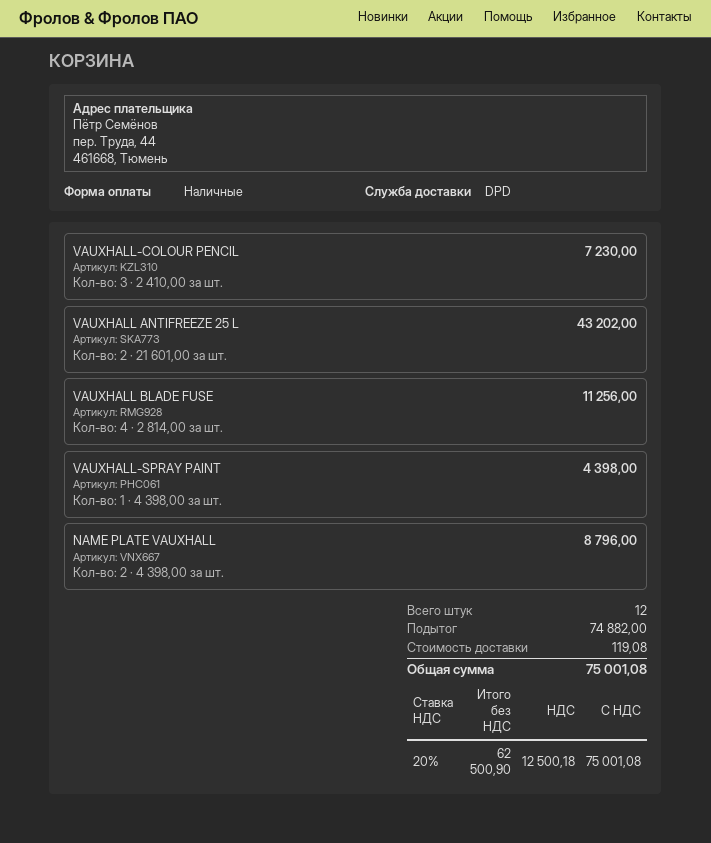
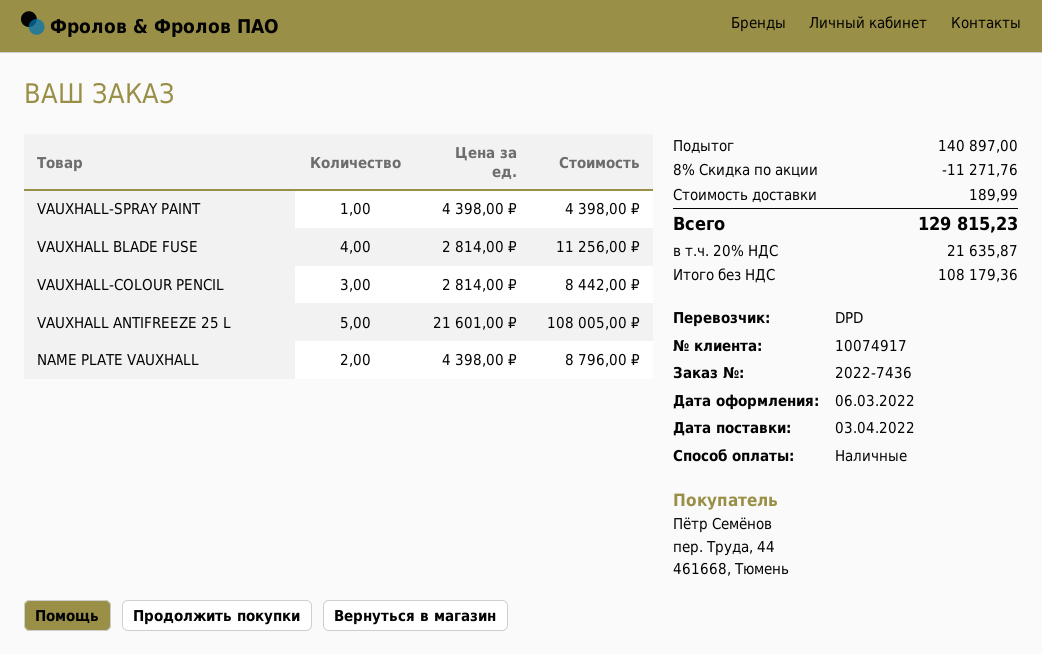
VAUXHALL-COLOUR PENCIL: 3 x 2410.00 = 7230.00 -> 3 x 2814.00 = 8442.00
VAUXHALL ANTIFREEZE 25 L: 2 x 21601.00 = 43202.00 -> 5 x 21601.00 = 108005.00
subtotal: 74882.00 -> 140897.00
discount: none -> 8% = 11271.76
shipping: 119.08 -> 189.99
net: 62500.90 -> 108179.36
tax: 20% = 12500.18 -> 20% = 21635.87
total: 75001.08 -> 129815.23

